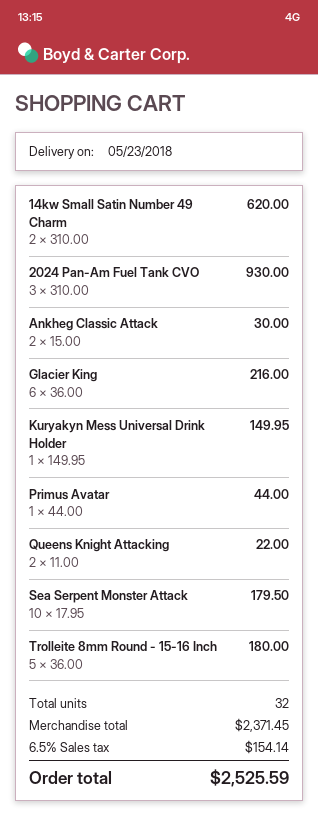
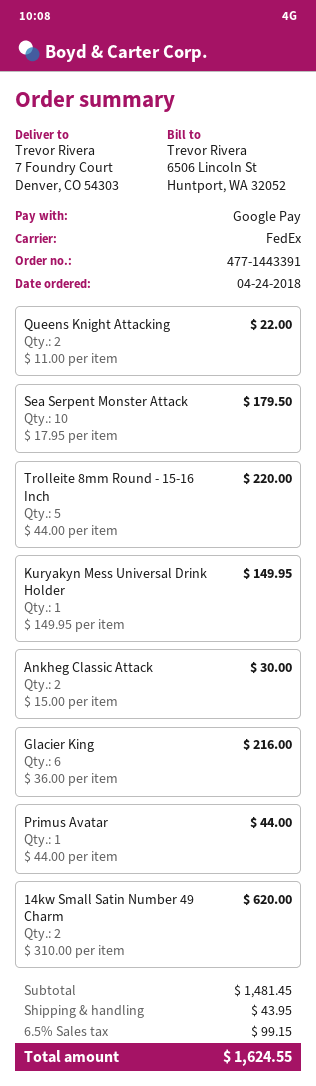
2024 Pan-Am Fuel Tank CVO: 3 x 310.00 = 930.00 -> none
Trolleite 8mm Round - 15-16 Inch: 5 x 36.00 = 180.00 -> 5 x 44.00 = 220.00
subtotal: 2371.45 -> 1481.45
shipping: none -> 43.95
tax: 6.5% = 154.14 -> 6.5% = 99.15
total: 2525.59 -> 1624.55

